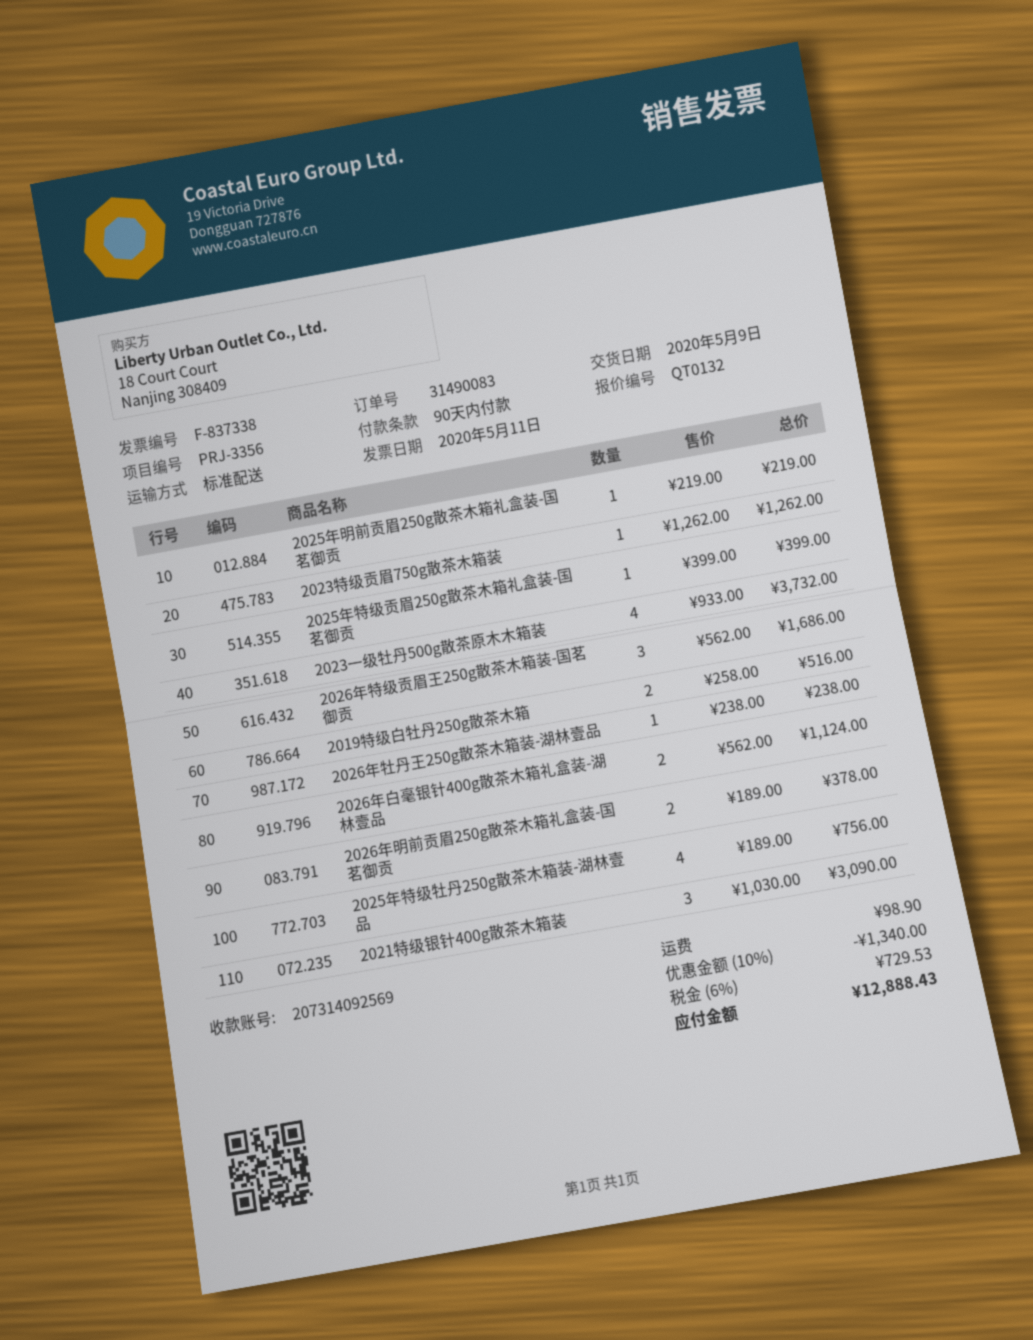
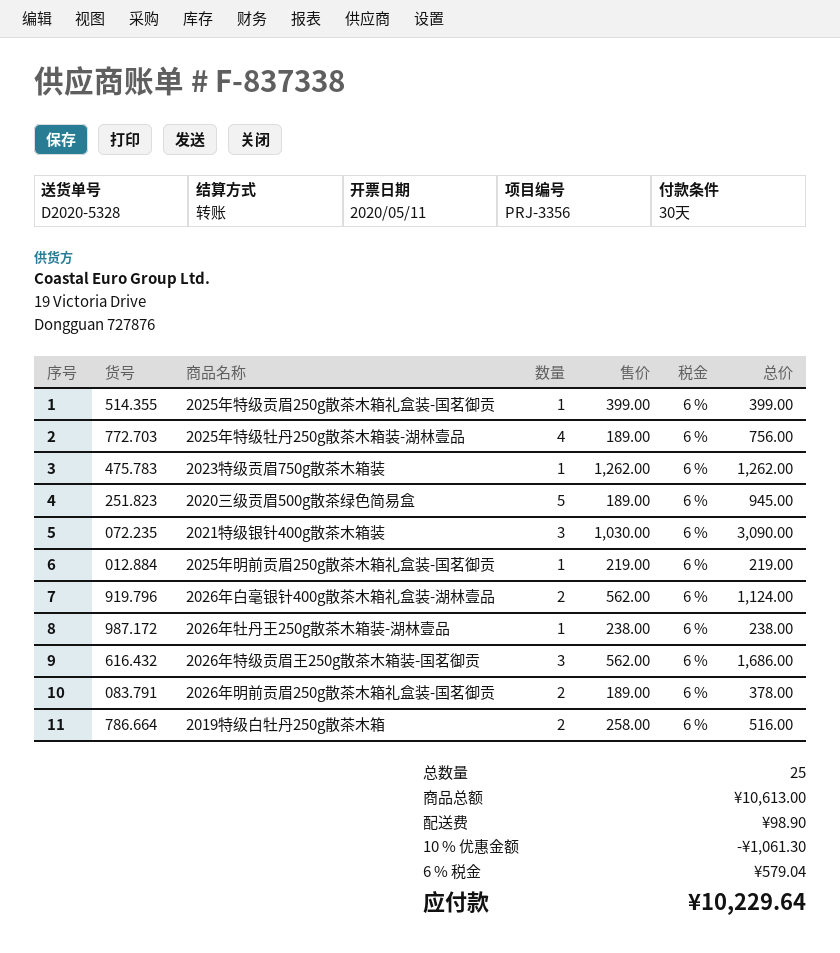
payment terms: 90 days -> 30 days
2023一级牡丹500g散茶原木木箱装: 4 x 933.00 = 3732.00 -> none
2020三级贡眉500g散茶绿色简易盒: none -> 5 x 189.00 = 945.00
discount: 10% = 1340.00 -> 10% = 1061.30
tax: 6% = 729.53 -> 6% = 579.04
total: 12888.43 -> 10229.64

